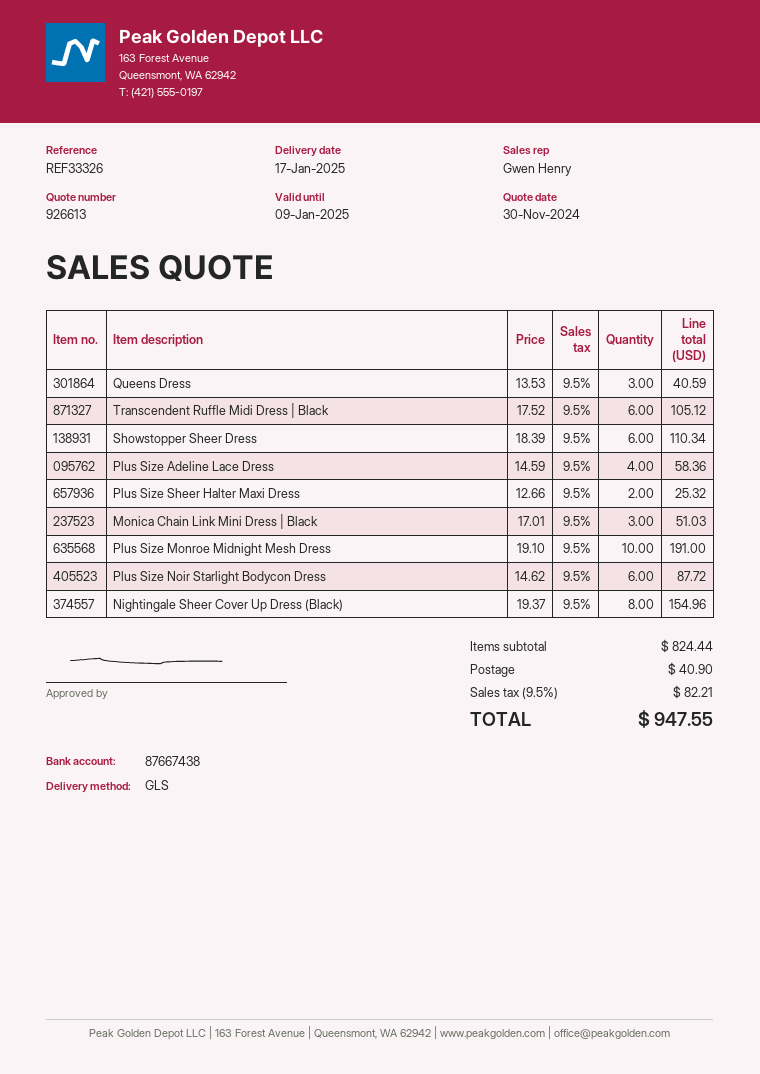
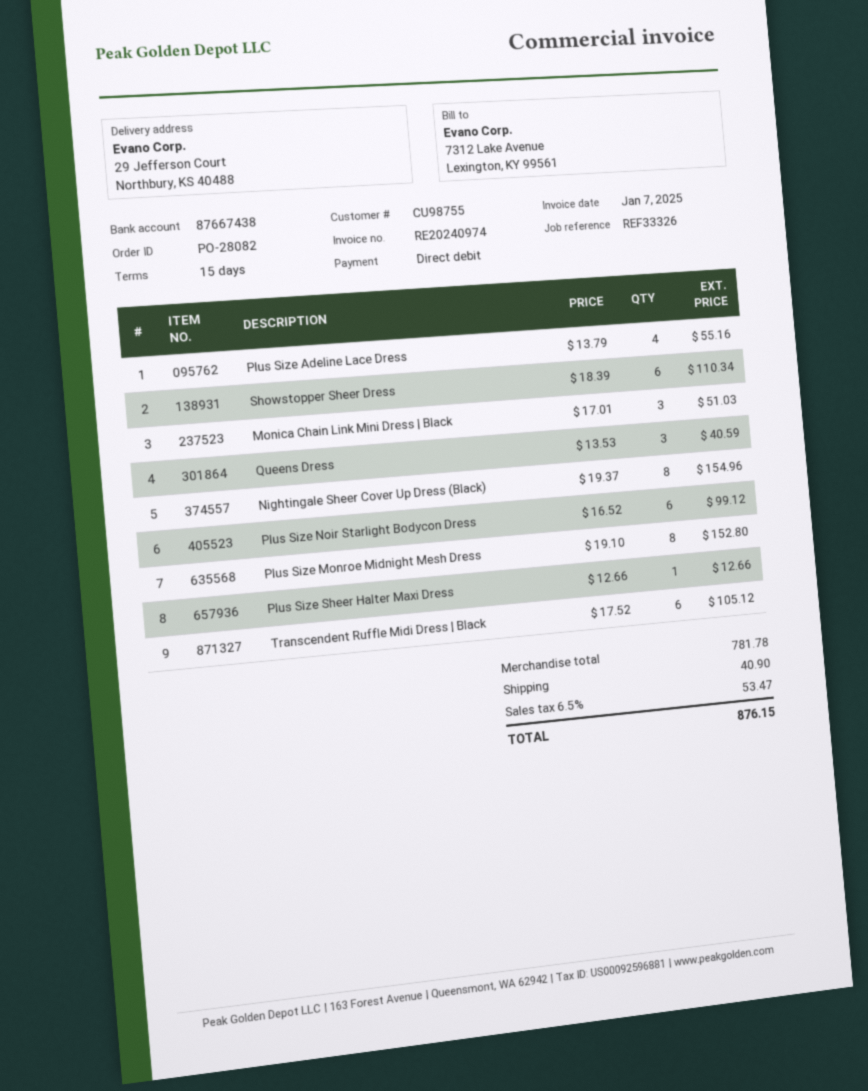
Plus Size Adeline Lace Dress: 4 x 14.59 = 58.36 -> 4 x 13.79 = 55.16
Plus Size Sheer Halter Maxi Dress: 2 x 12.66 = 25.32 -> 1 x 12.66 = 12.66
Plus Size Monroe Midnight Mesh Dress: 10 x 19.10 = 191.00 -> 8 x 19.10 = 152.80
Plus Size Noir Starlight Bodycon Dress: 6 x 14.62 = 87.72 -> 6 x 16.52 = 99.12
subtotal: 824.44 -> 781.78
tax: 9.5% = 82.21 -> 6.5% = 53.47
total: 947.55 -> 876.15

